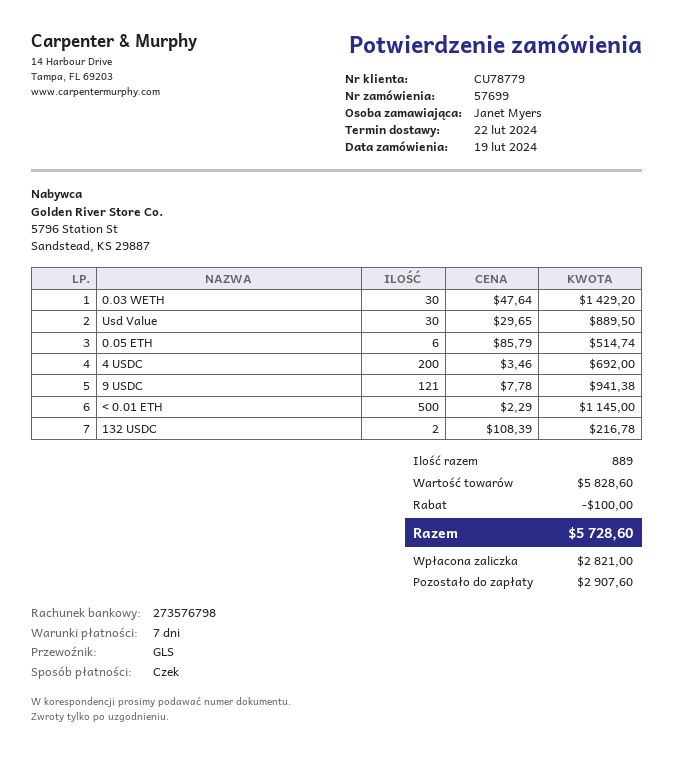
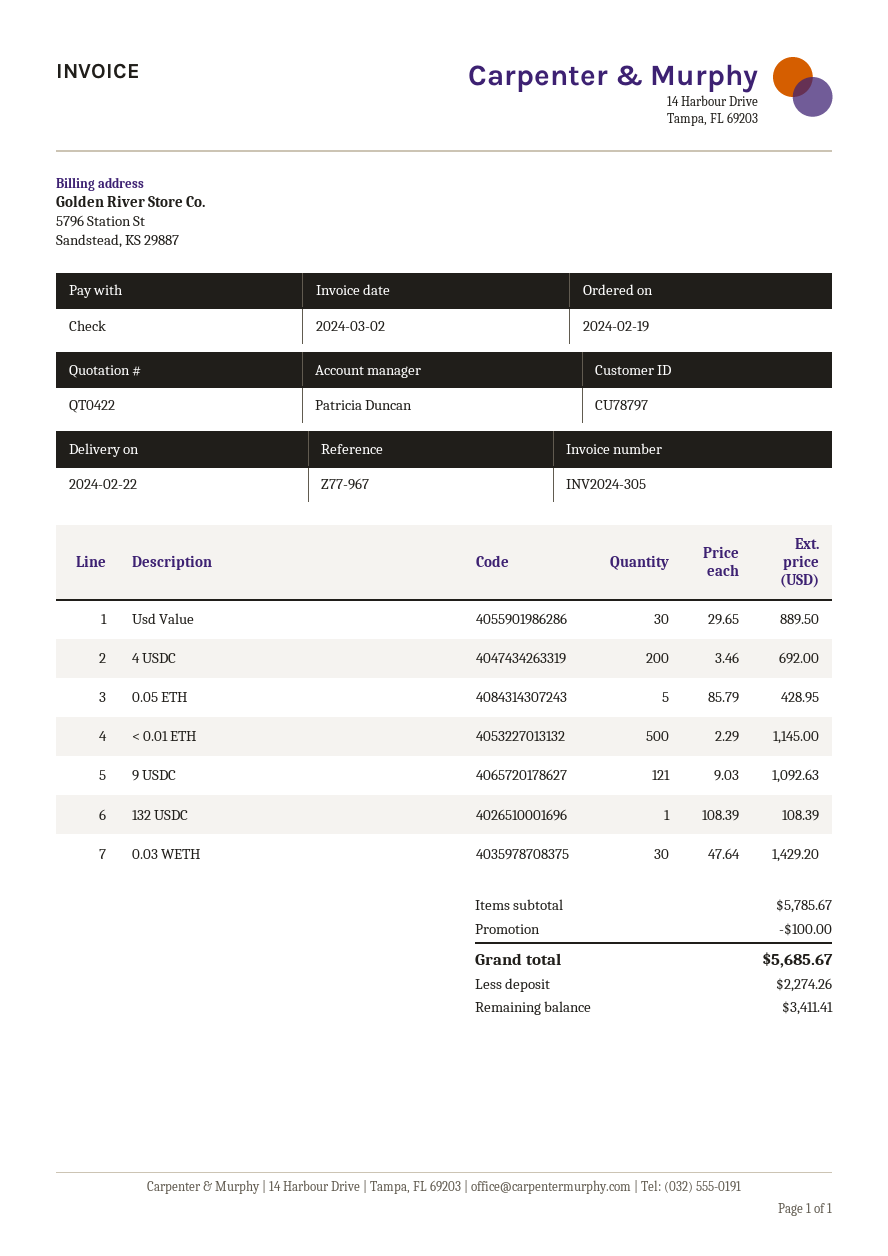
customer number: CU78779 -> CU78797
0.05 ETH: 6 x 85.79 = 514.74 -> 5 x 85.79 = 428.95
9 USDC: 121 x 7.78 = 941.38 -> 121 x 9.03 = 1092.63
132 USDC: 2 x 108.39 = 216.78 -> 1 x 108.39 = 108.39
subtotal: 5828.60 -> 5785.67
total: 5728.60 -> 5685.67
deposit: 2821.00 -> 2274.26
balance: 2907.60 -> 3411.41

